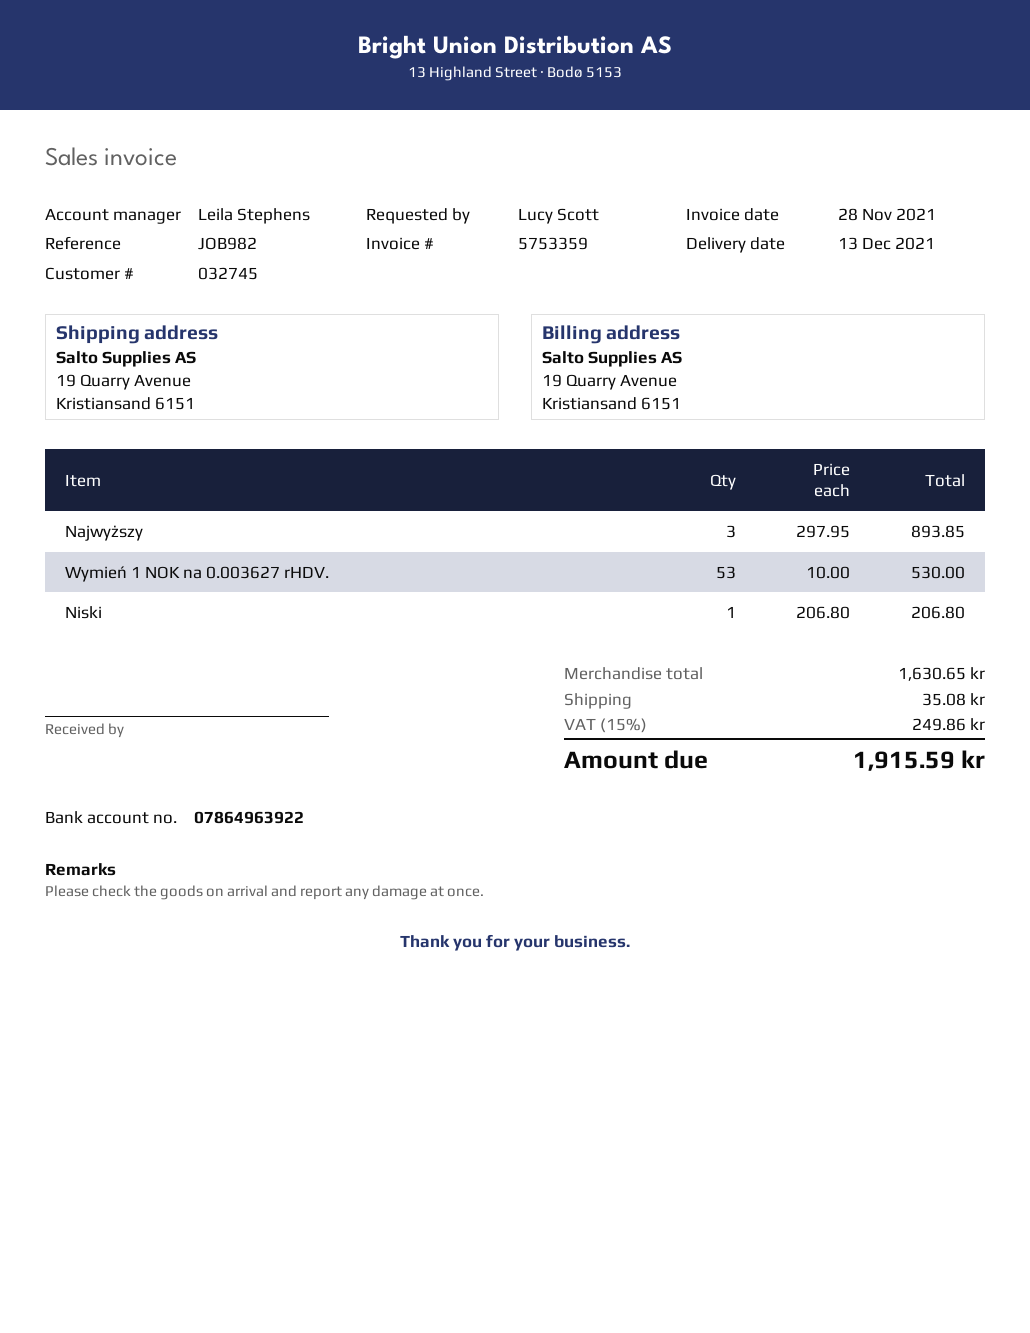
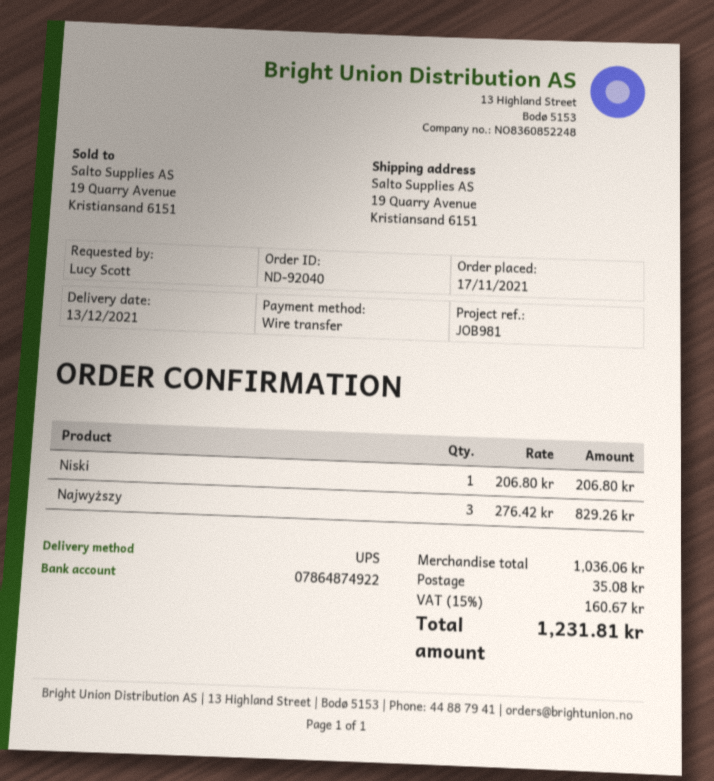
reference: JOB982 -> JOB981
bank account: 07864963922 -> 07864874922
Najwyższy: 3 x 297.95 = 893.85 -> 3 x 276.42 = 829.26
Wymień 1 NOK na 0.003627 rHDV.: 53 x 10.00 = 530.00 -> none
subtotal: 1630.65 -> 1036.06
tax: 15% = 249.86 -> 15% = 160.67
total: 1915.59 -> 1231.81

